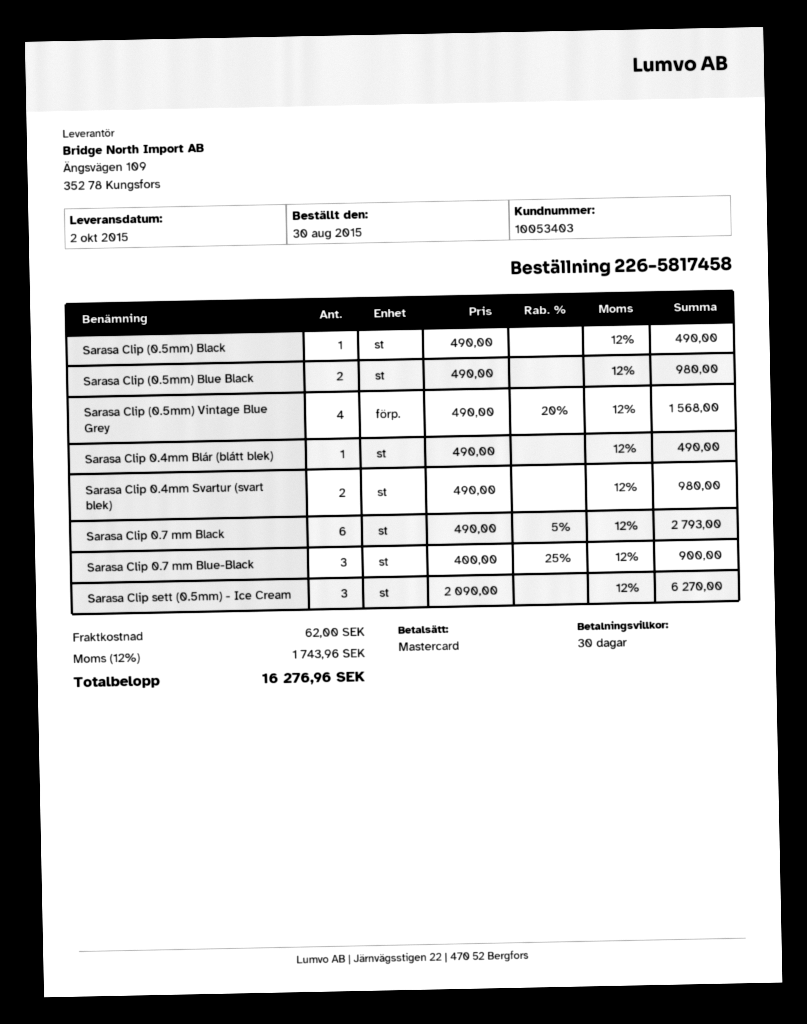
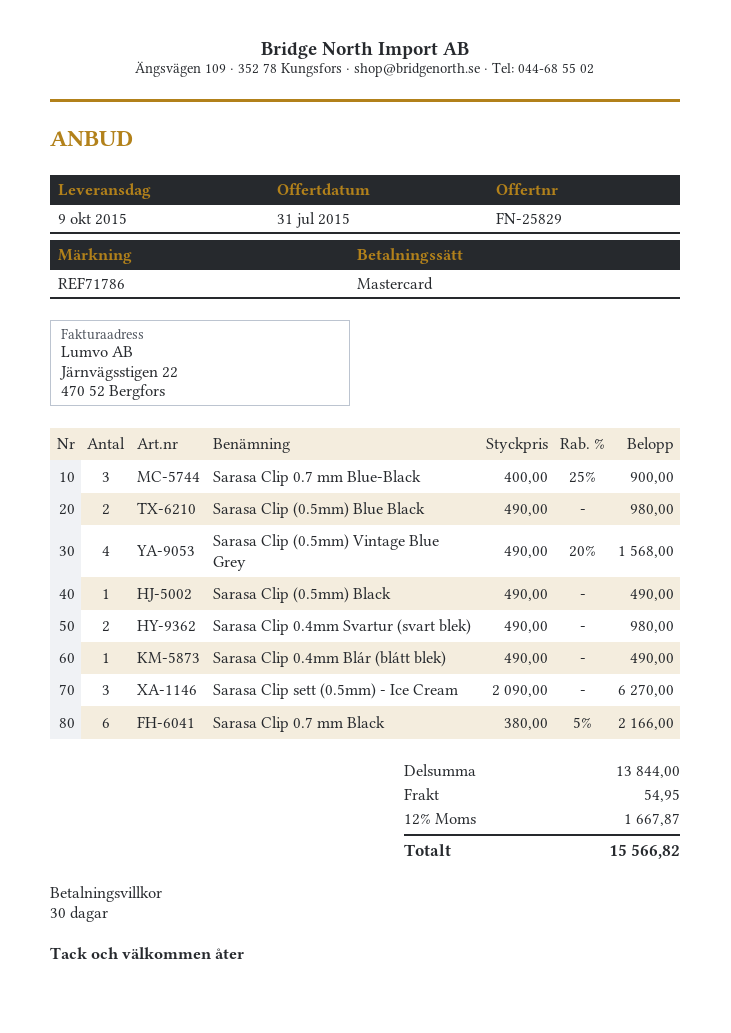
delivery date: 2015-10-02 -> 2015-10-09
Sarasa Clip 0.7 mm Black: 6 x 490.00 - 5% = 2793.00 -> 6 x 380.00 - 5% = 2166.00
shipping: 62.00 -> 54.95
tax: 12% = 1743.96 -> 12% = 1667.87
total: 16276.96 -> 15566.82

